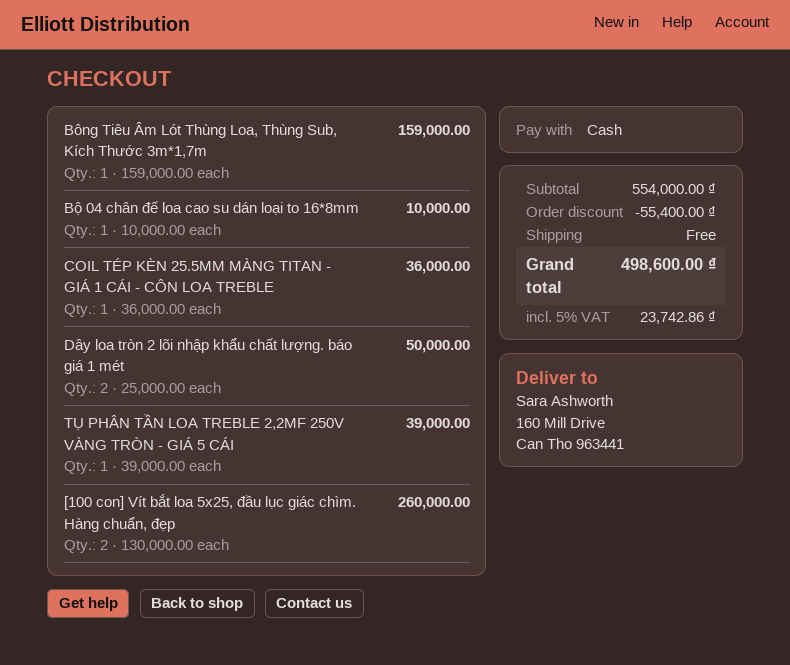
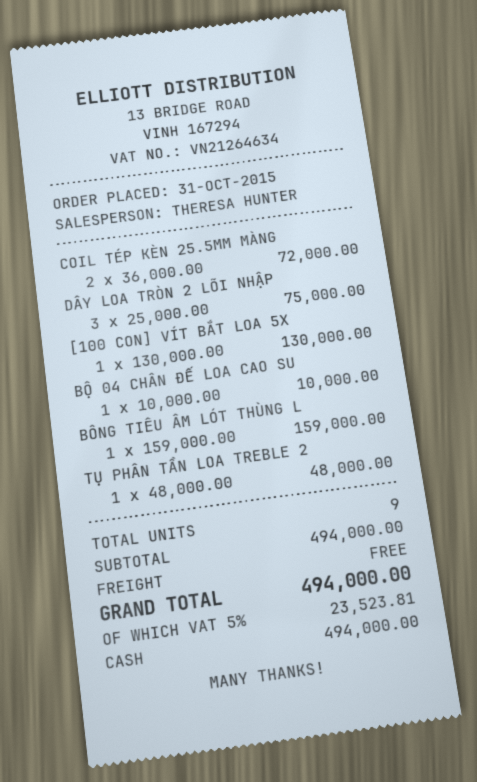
COIL TÉP KÈN 25.5MM MÀNG TITAN - GIÁ 1 CÁI - CÔN LOA TREBLE: 1 x 36000.00 = 36000.00 -> 2 x 36000.00 = 72000.00
Dây loa tròn 2 lõi nhập khẩu chất lượng. báo giá 1 mét: 2 x 25000.00 = 50000.00 -> 3 x 25000.00 = 75000.00
TỤ PHÂN TẦN LOA TREBLE 2,2MF 250V VÀNG TRÒN - GIÁ 5 CÁI: 1 x 39000.00 = 39000.00 -> 1 x 48000.00 = 48000.00
[100 con] Vít bắt loa 5x25, đầu lục giác chìm. Hàng chuẩn, đẹp: 2 x 130000.00 = 260000.00 -> 1 x 130000.00 = 130000.00
subtotal: 554000.00 -> 494000.00
discount: 55400.00 -> none
tax: 5% = 23742.86 -> 5% = 23523.81
total: 498600.00 -> 494000.00

